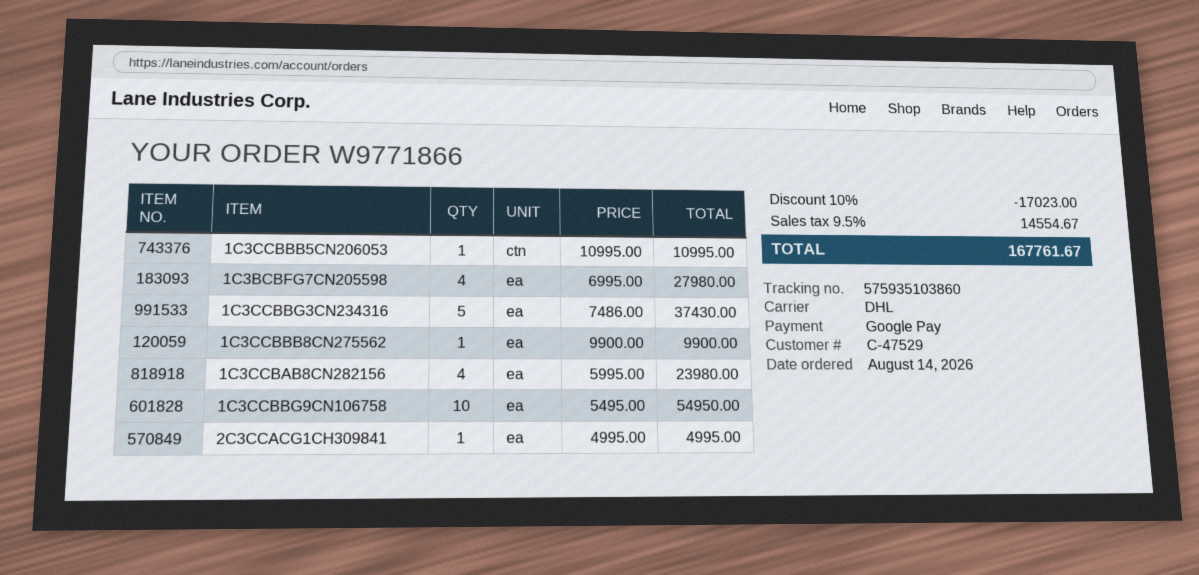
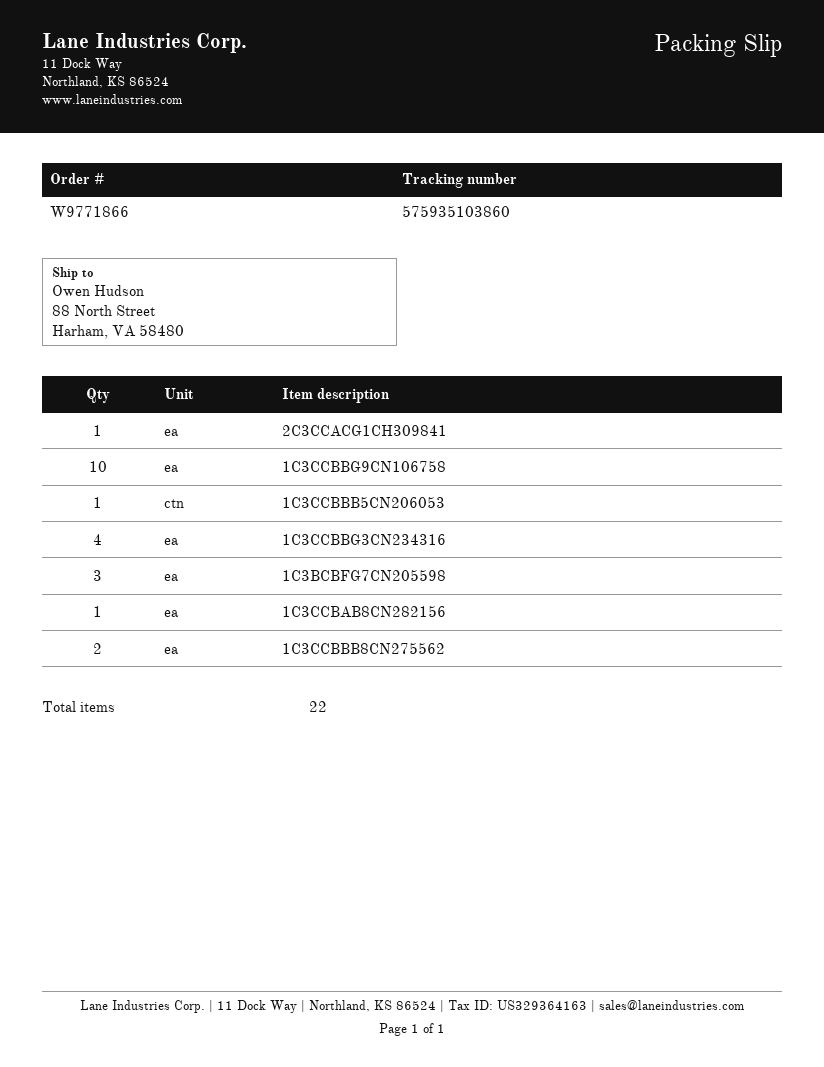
1C3BCBFG7CN205598: 4 -> 3
1C3CCBBG3CN234316: 5 -> 4
1C3CCBBB8CN275562: 1 -> 2
1C3CCBAB8CN282156: 4 -> 1

